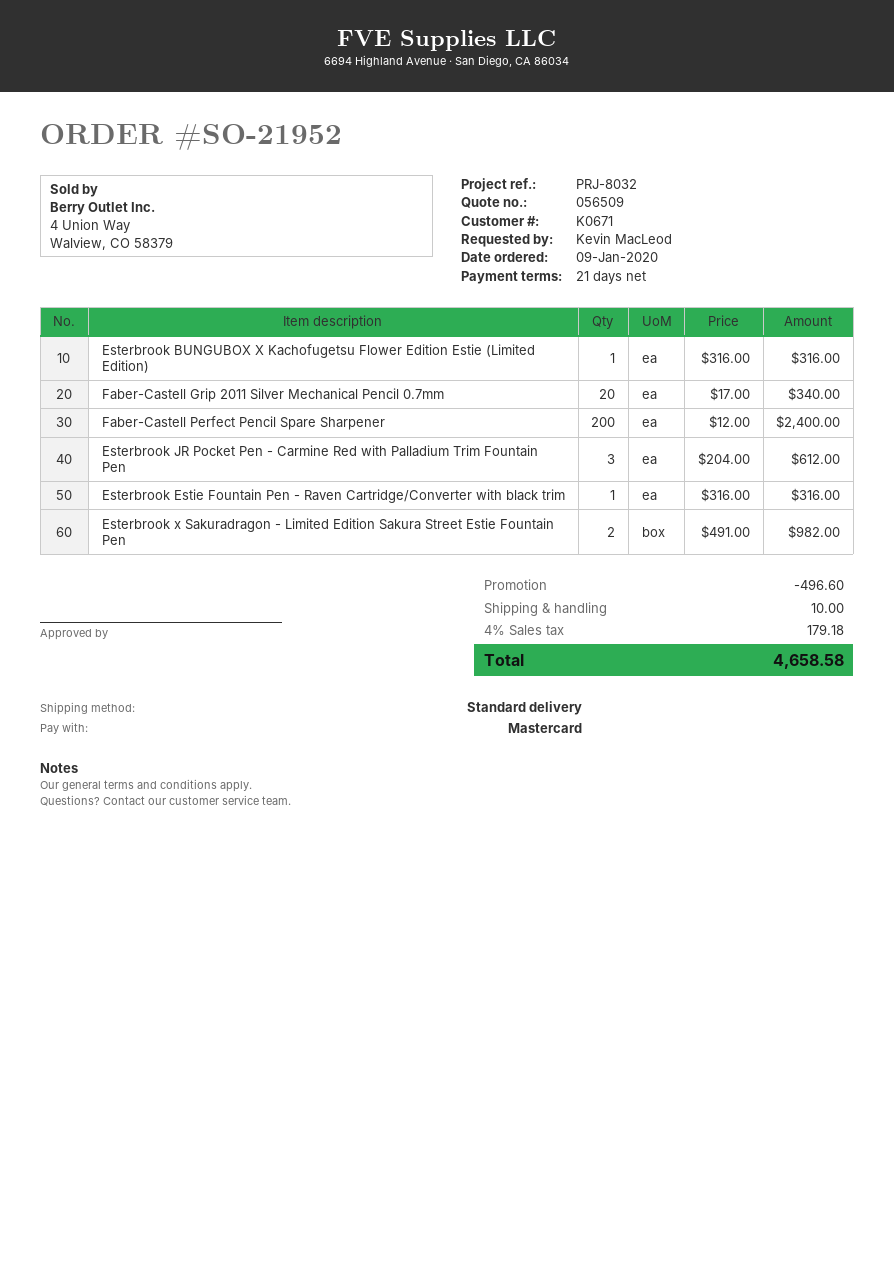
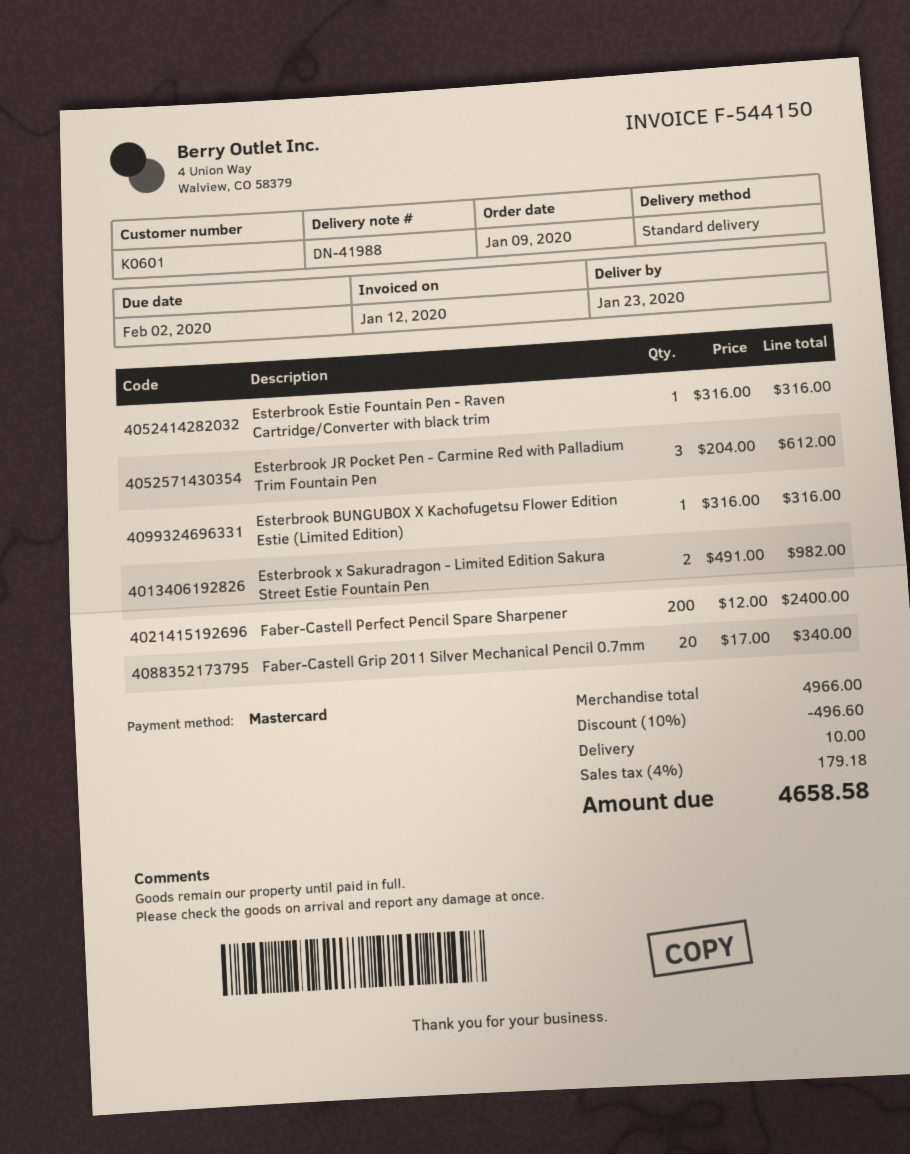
customer number: K0671 -> K0601

